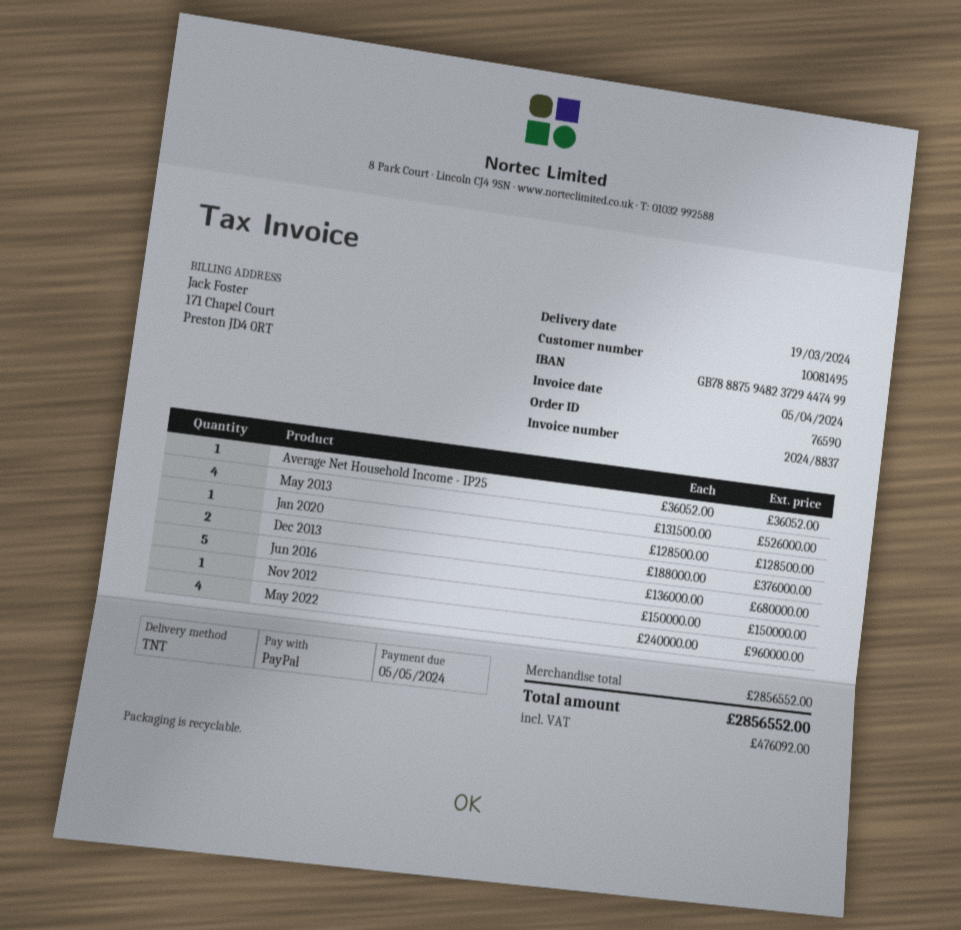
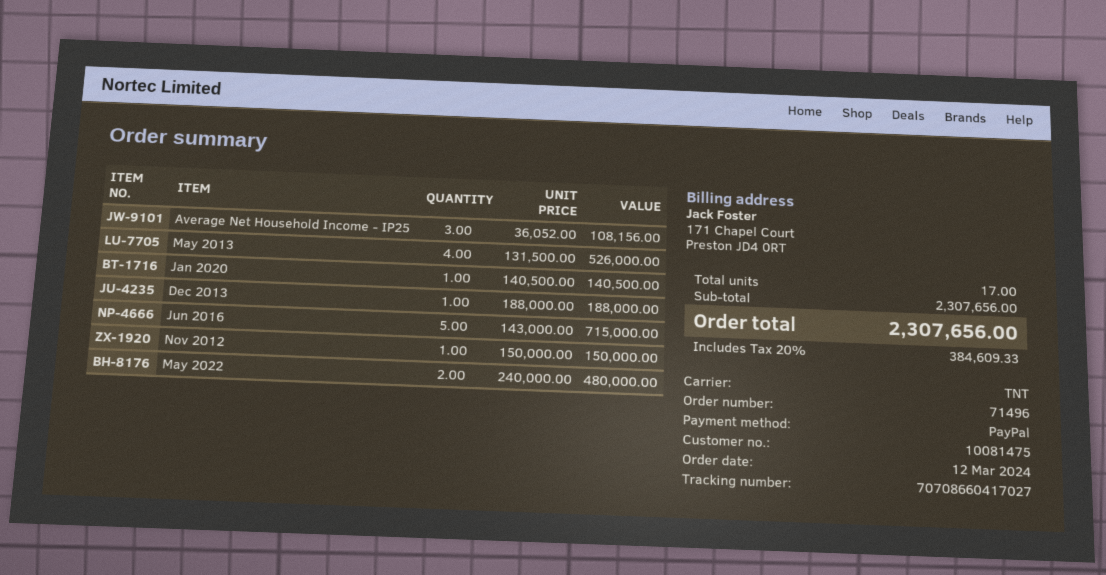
order number: 76590 -> 71496
customer number: 10081495 -> 10081475
Average Net Household Income - IP25: 1 x 36052.00 = 36052.00 -> 3 x 36052.00 = 108156.00
Jan 2020: 1 x 128500.00 = 128500.00 -> 1 x 140500.00 = 140500.00
Dec 2013: 2 x 188000.00 = 376000.00 -> 1 x 188000.00 = 188000.00
Jun 2016: 5 x 136000.00 = 680000.00 -> 5 x 143000.00 = 715000.00
May 2022: 4 x 240000.00 = 960000.00 -> 2 x 240000.00 = 480000.00
subtotal: 2856552.00 -> 2307656.00
tax: 476092.00 -> 384609.33
total: 2856552.00 -> 2307656.00

